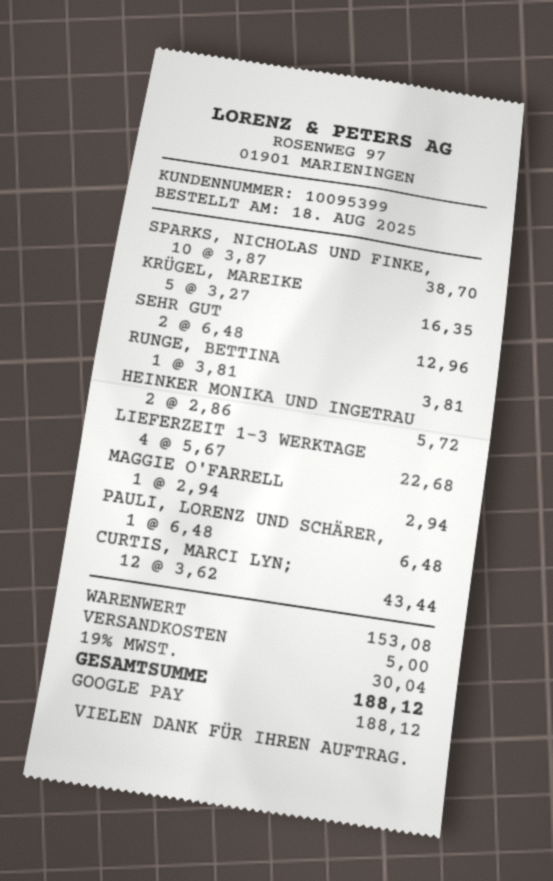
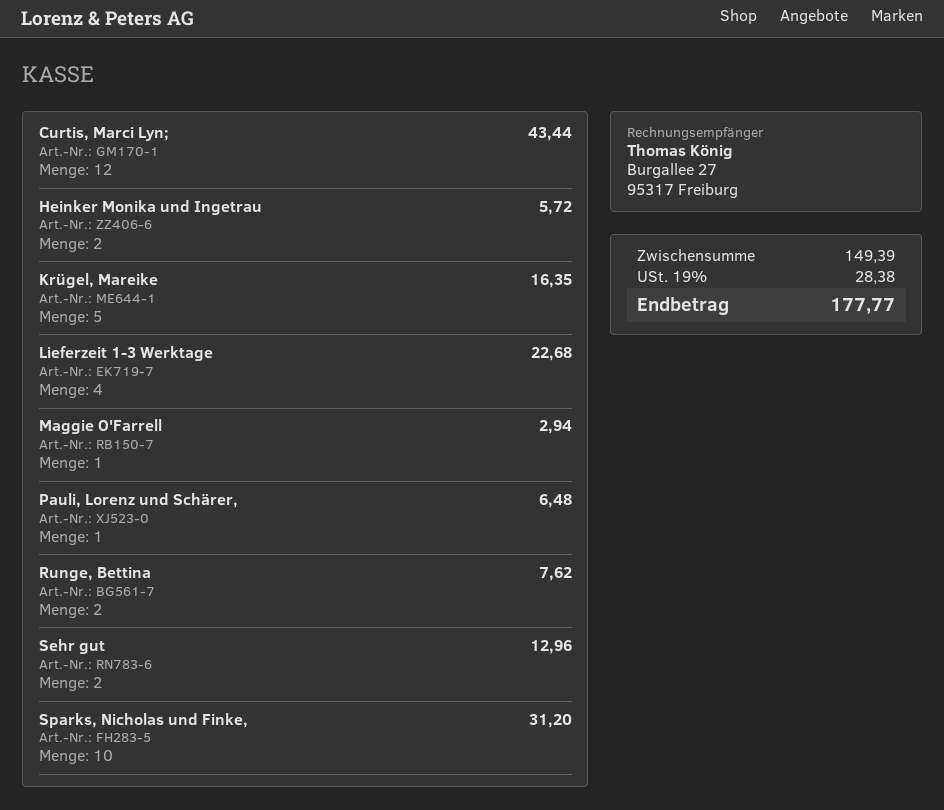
SPARKS, NICHOLAS UND FINKE,: 10 for 38.70 -> 10 for 31.20
RUNGE, BETTINA: 1 for 3.81 -> 2 for 7.62
subtotal: 153.08 -> 149.39
shipping: 5.00 -> none
tax: 19% = 30.04 -> 19% = 28.38
total: 188.12 -> 177.77

